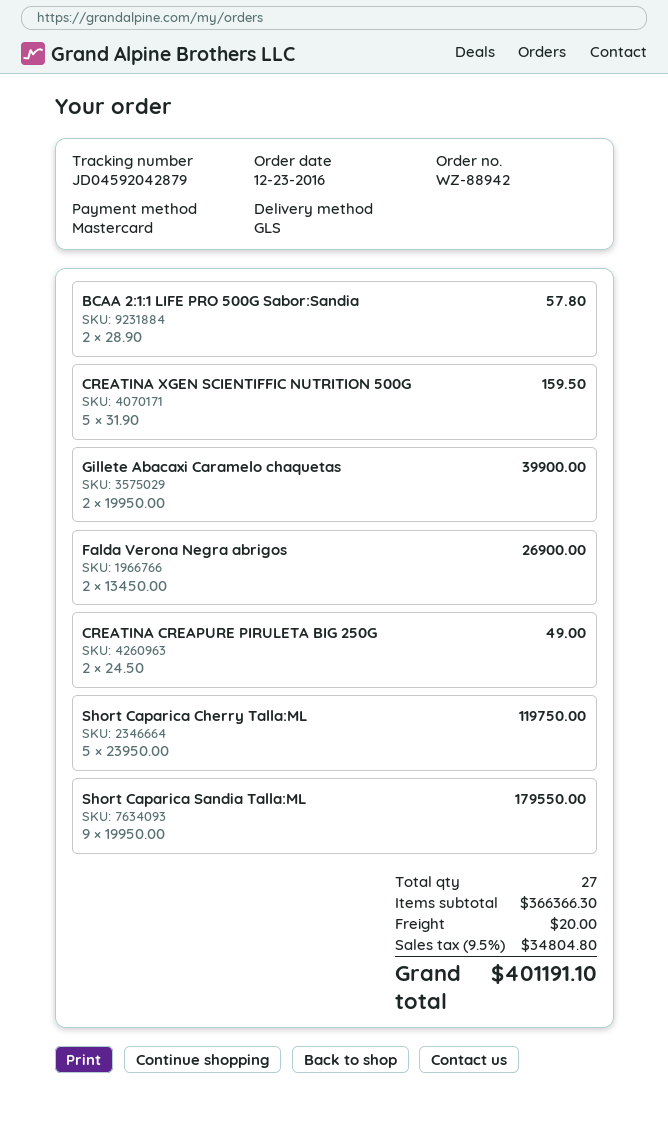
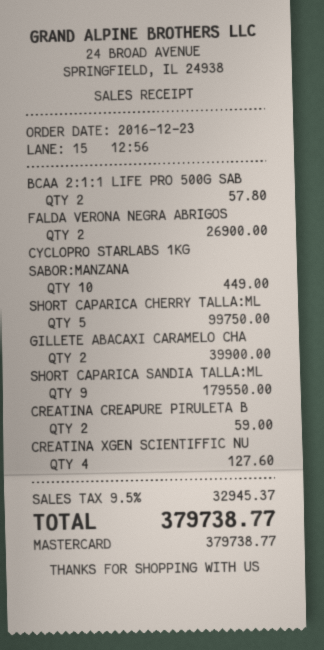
CREATINA XGEN SCIENTIFFIC NUTRITION 500G: 5 for 159.50 -> 4 for 127.60
CREATINA CREAPURE PIRULETA BIG 250G: 2 for 49.00 -> 2 for 59.00
Short Caparica Cherry Talla:ML: 5 for 119750.00 -> 5 for 99750.00
CYCLOPRO STARLABS 1KG SABOR:MANZANA: none -> 10 for 449.00
shipping: 20.00 -> none
tax: 9.5% = 34804.80 -> 9.5% = 32945.37
total: 401191.10 -> 379738.77

